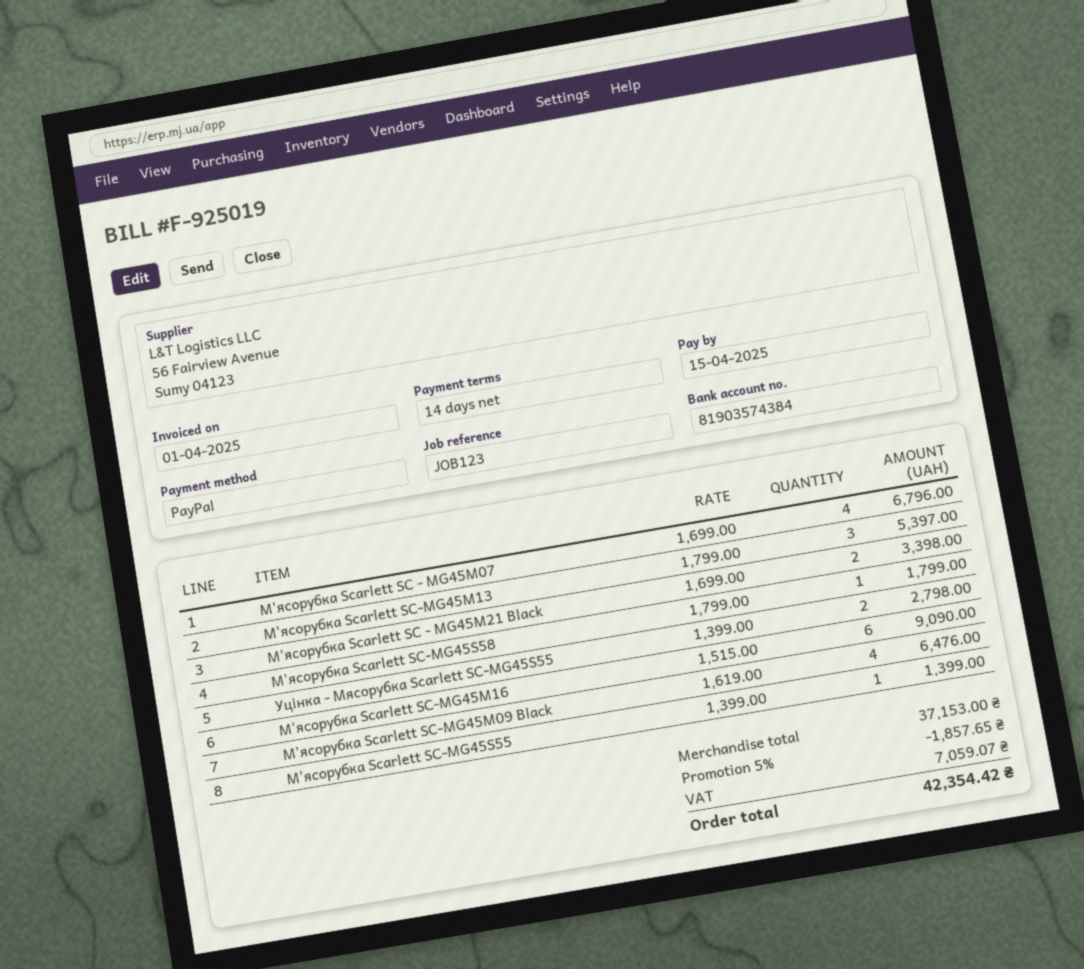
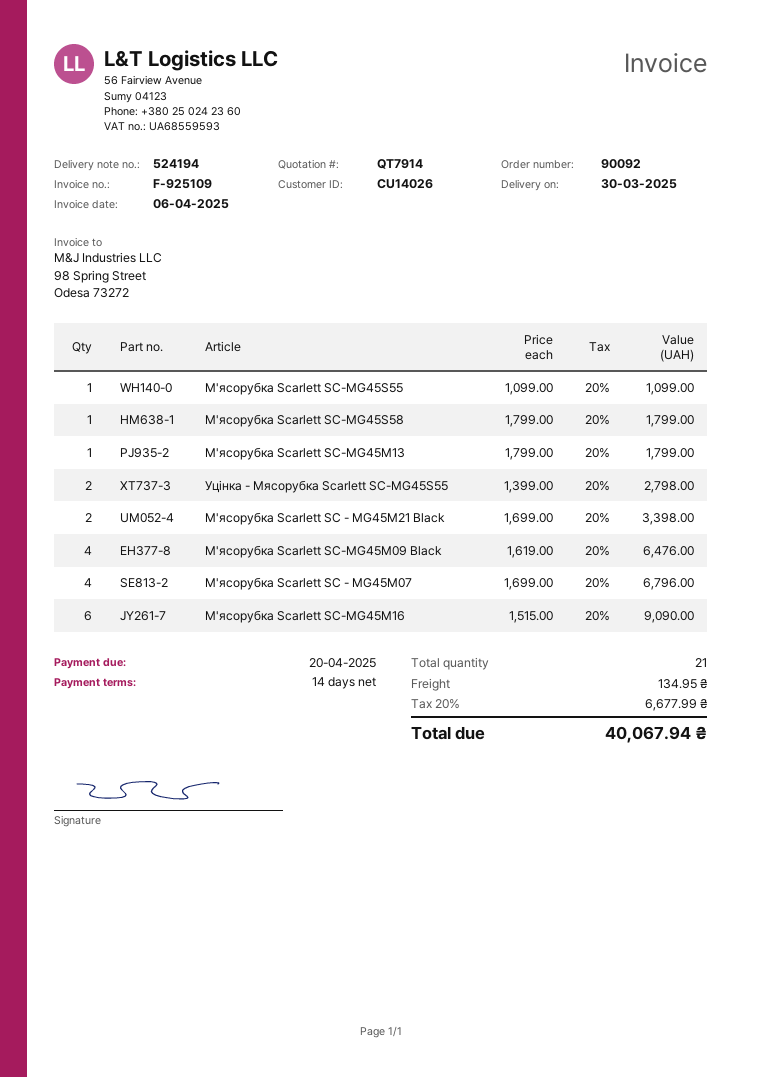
invoice number: F-925019 -> F-925109
invoice date: 2025-04-01 -> 2025-04-06
due date: 2025-04-15 -> 2025-04-20
М'ясорубка Scarlett SC-MG45M13: 3 x 1799.00 = 5397.00 -> 1 x 1799.00 = 1799.00
М'ясорубка Scarlett SC-MG45S55: 1 x 1399.00 = 1399.00 -> 1 x 1099.00 = 1099.00
discount: 5% = 1857.65 -> none
shipping: none -> 134.95
tax: 7059.07 -> 6677.99
total: 42354.42 -> 40067.94

